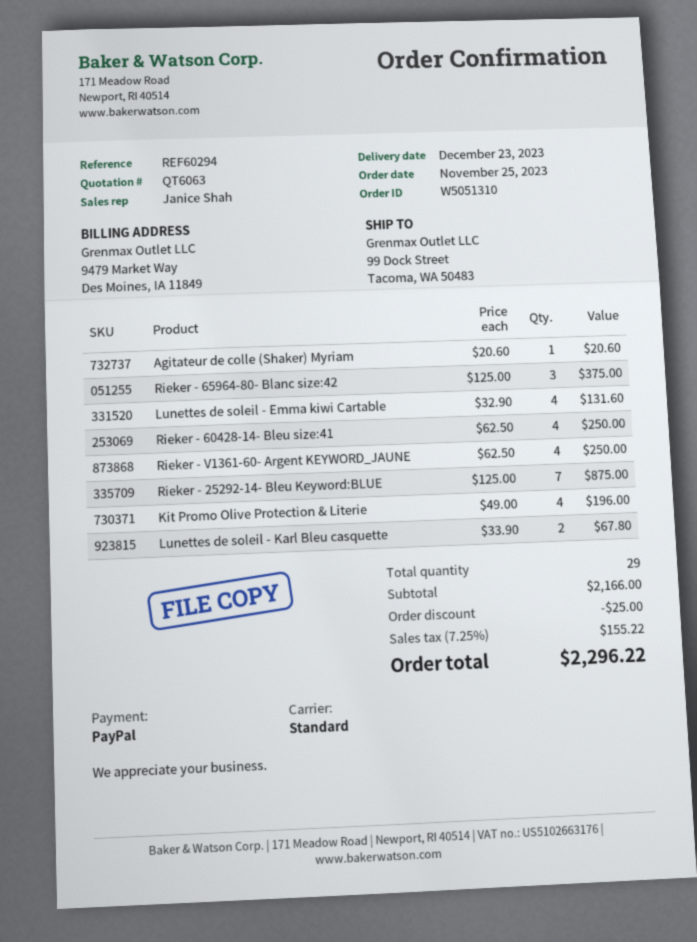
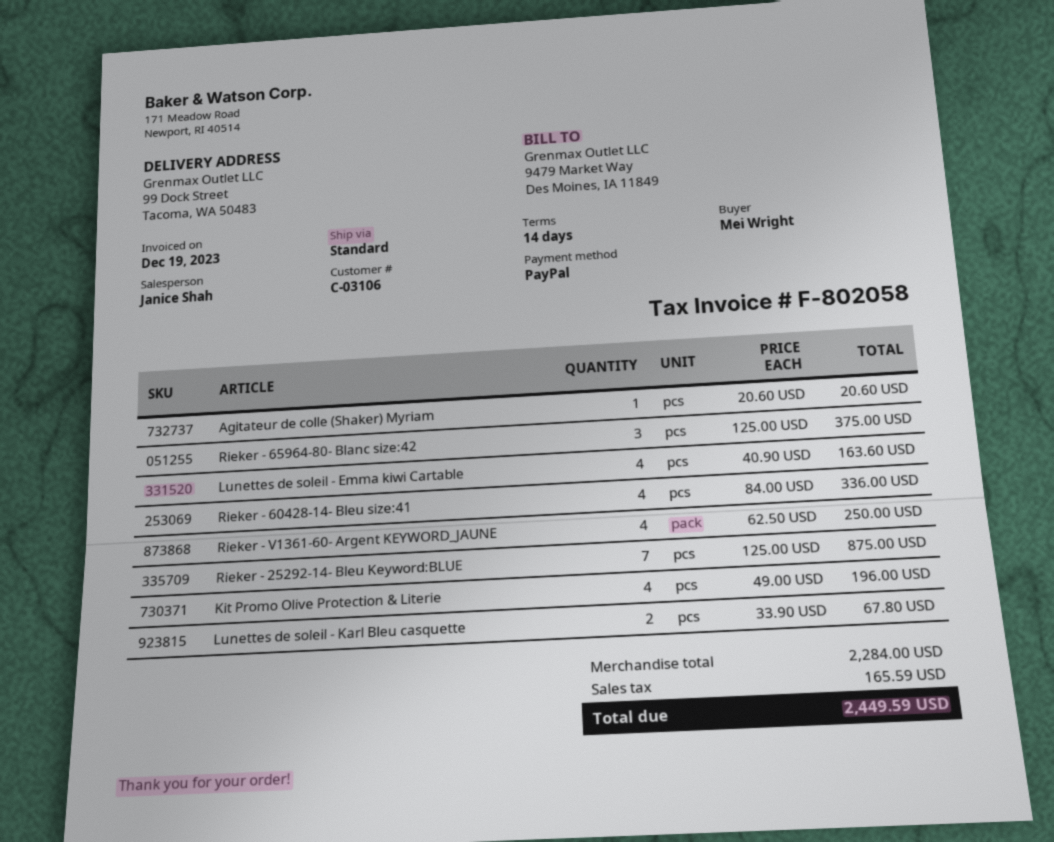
Lunettes de soleil - Emma kiwi Cartable: 4 x 32.90 = 131.60 -> 4 x 40.90 = 163.60
Rieker - 60428-14- Bleu size:41: 4 x 62.50 = 250.00 -> 4 x 84.00 = 336.00
subtotal: 2166.00 -> 2284.00
discount: 25.00 -> none
tax: 155.22 -> 165.59
total: 2296.22 -> 2449.59

